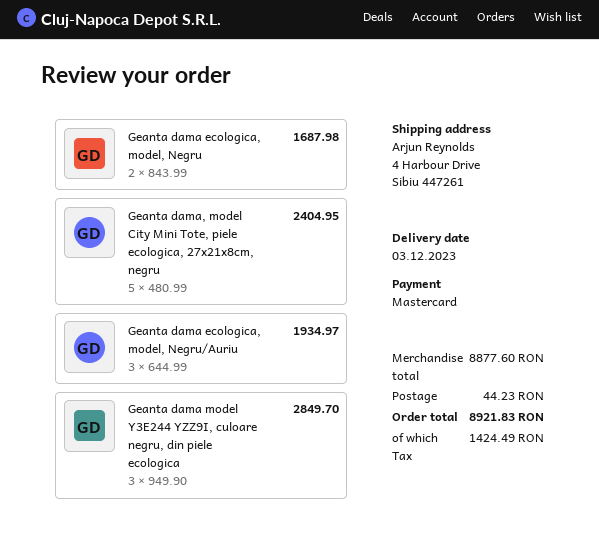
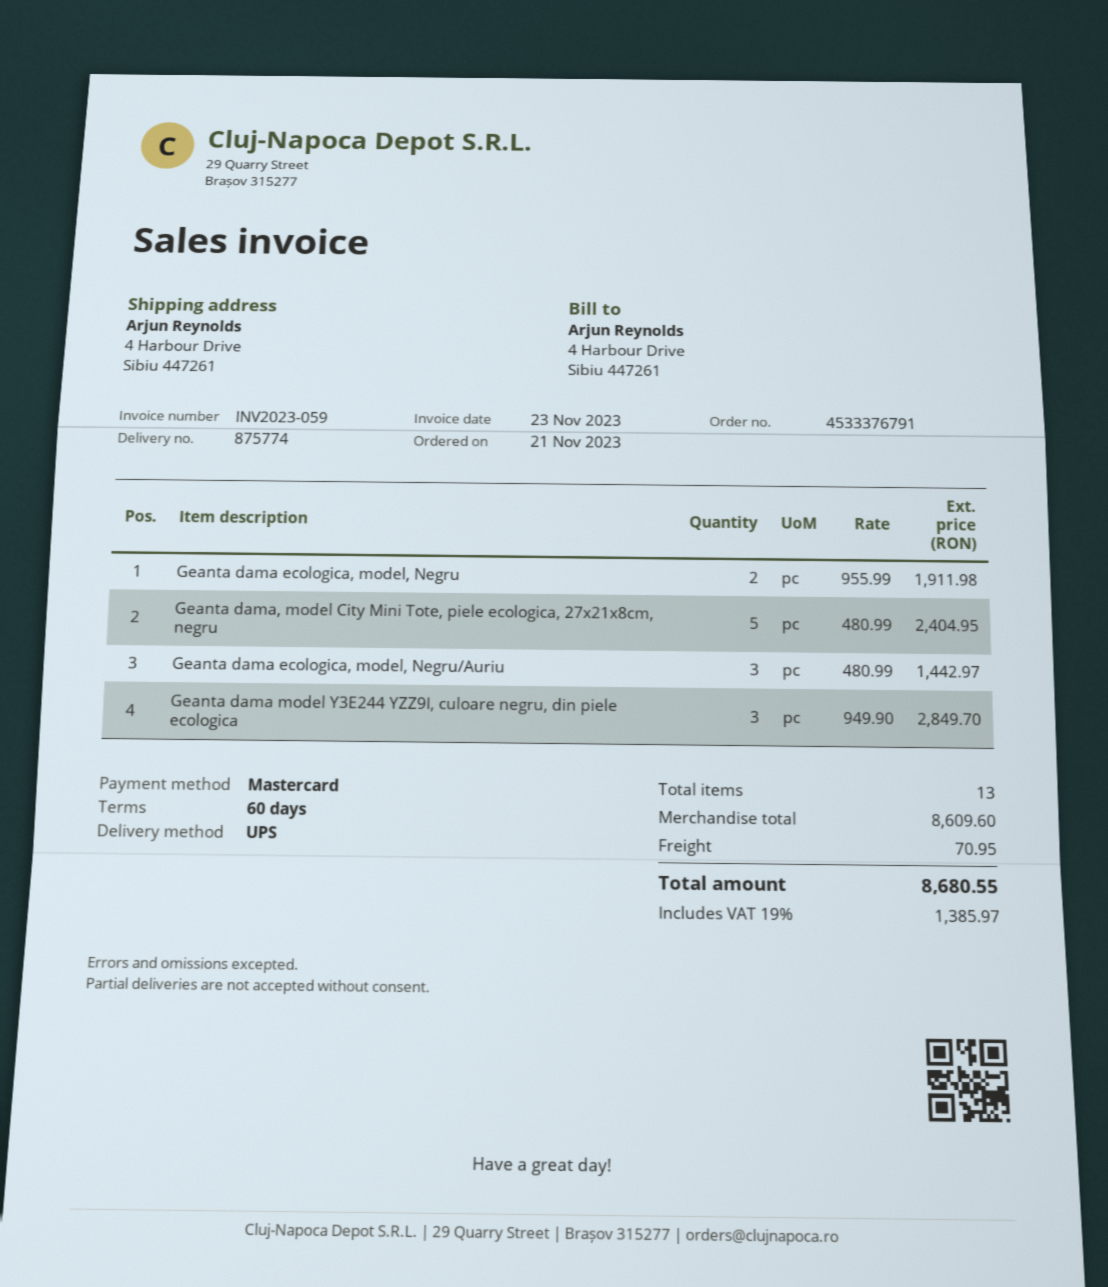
Geanta dama ecologica, model, Negru: 2 x 843.99 = 1687.98 -> 2 x 955.99 = 1911.98
Geanta dama ecologica, model, Negru/Auriu: 3 x 644.99 = 1934.97 -> 3 x 480.99 = 1442.97
subtotal: 8877.60 -> 8609.60
shipping: 44.23 -> 70.95
tax: 1424.49 -> 1385.97
total: 8921.83 -> 8680.55

